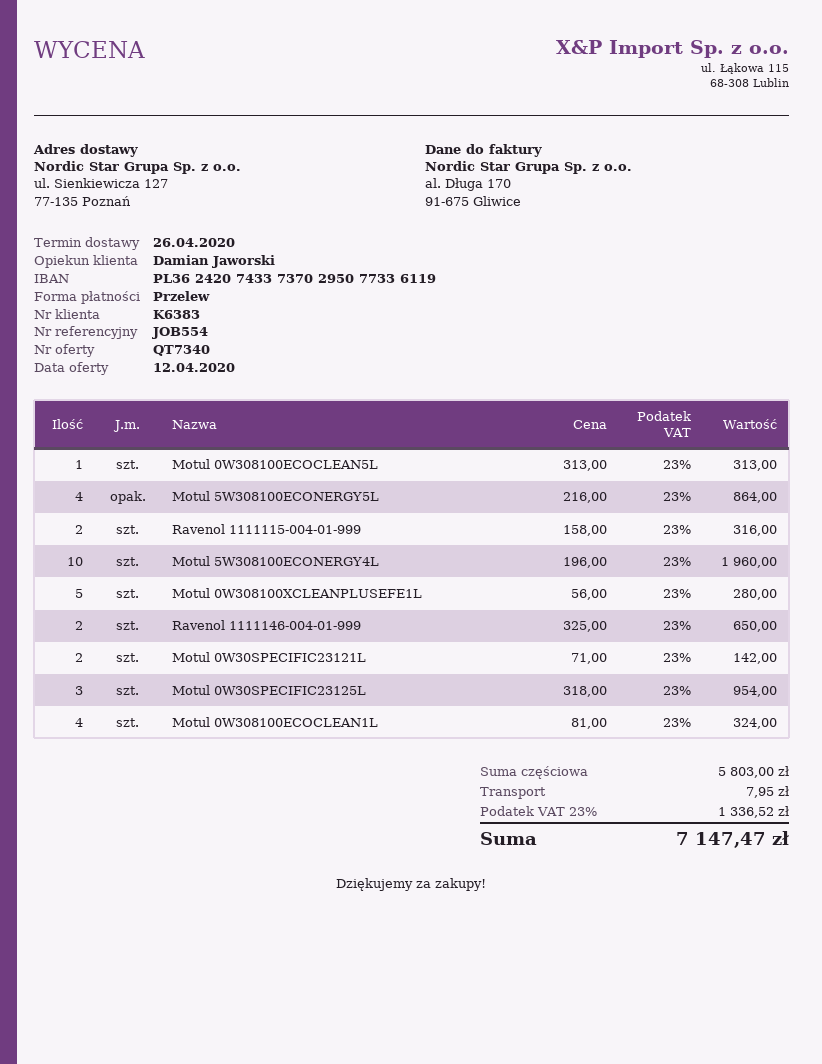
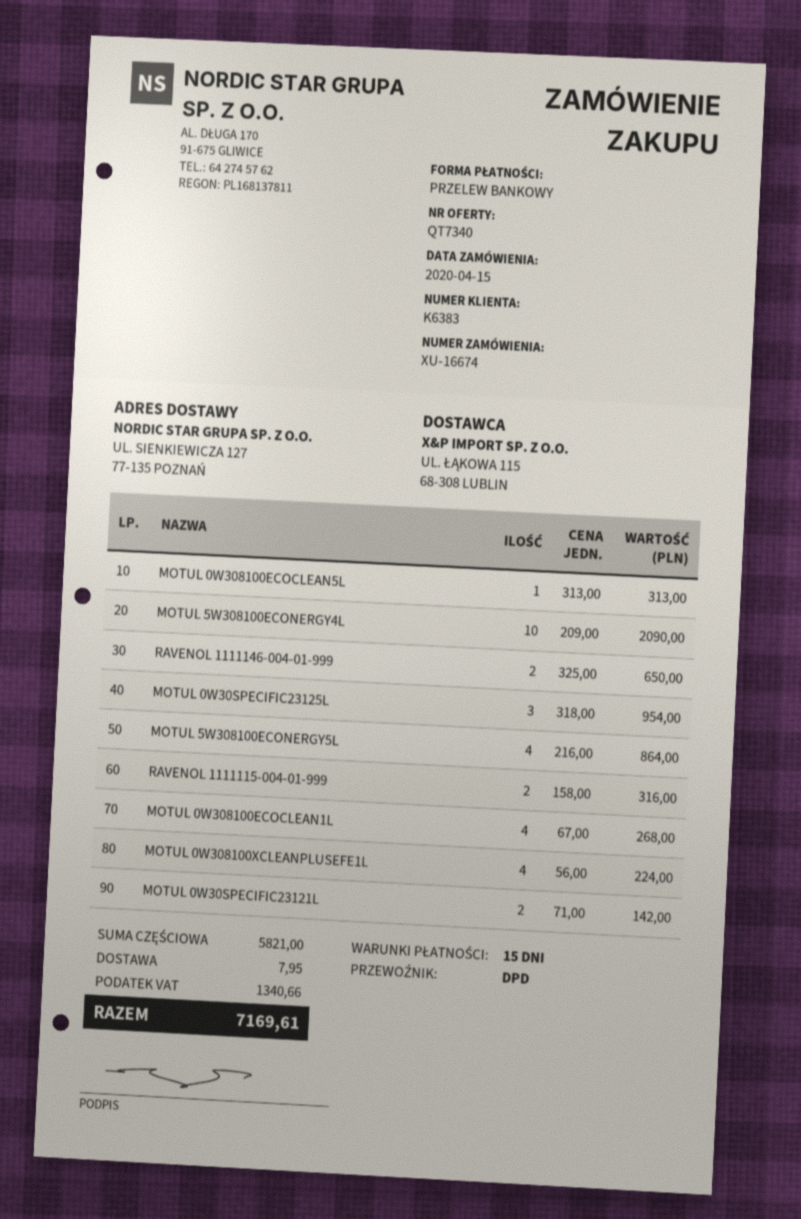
Motul 5W308100ECONERGY4L: 10 x 196.00 = 1960.00 -> 10 x 209.00 = 2090.00
Motul 0W308100XCLEANPLUSEFE1L: 5 x 56.00 = 280.00 -> 4 x 56.00 = 224.00
Motul 0W308100ECOCLEAN1L: 4 x 81.00 = 324.00 -> 4 x 67.00 = 268.00
subtotal: 5803.00 -> 5821.00
tax: 1336.52 -> 1340.66
total: 7147.47 -> 7169.61

